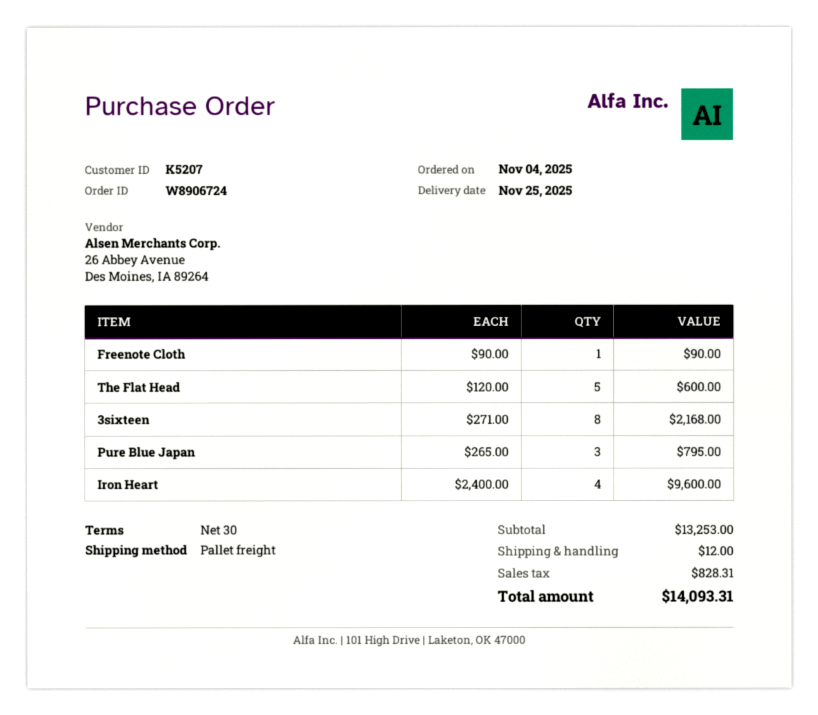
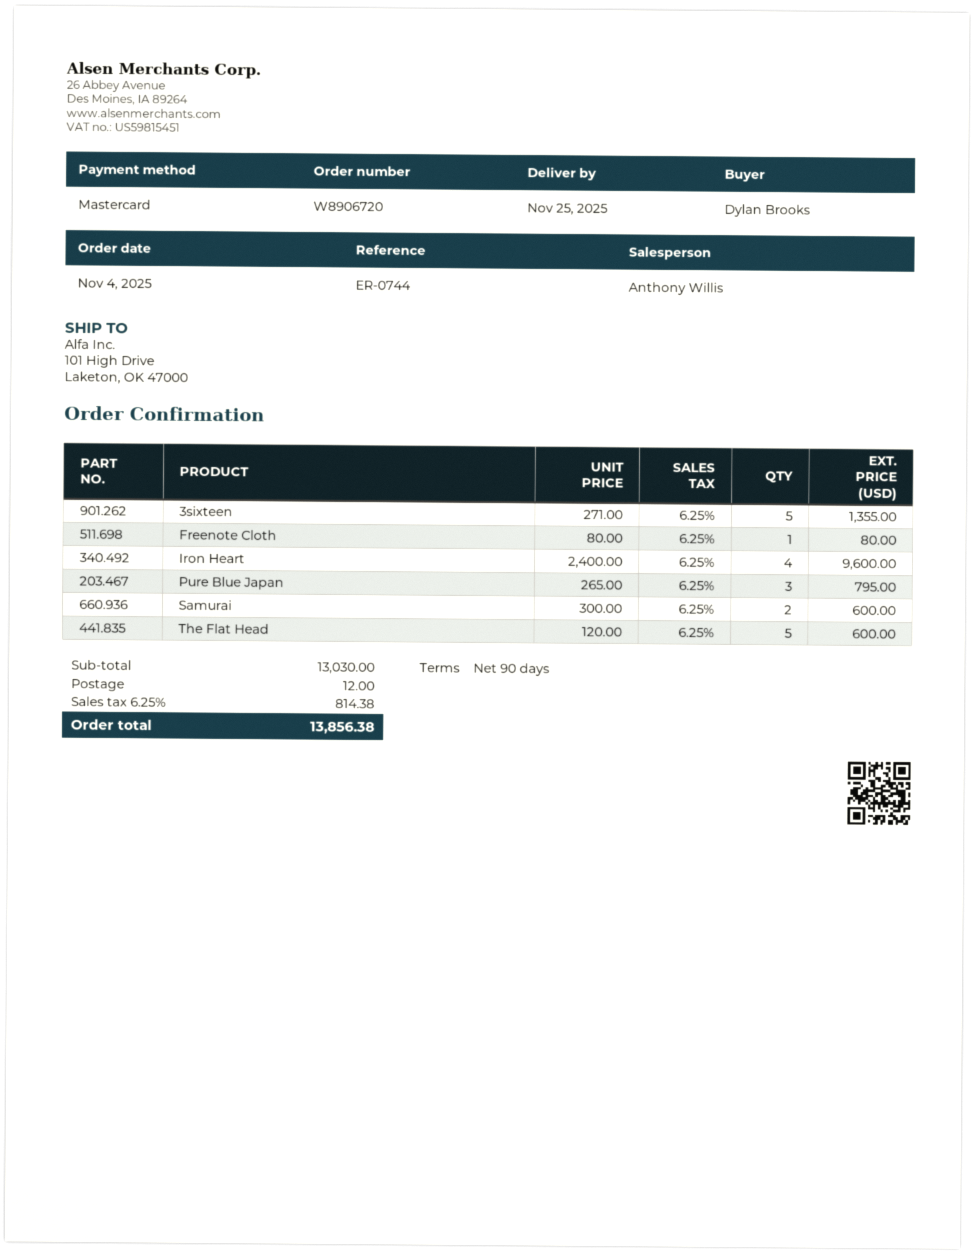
order number: W8906724 -> W8906720
payment terms: 30 days -> 90 days
Freenote Cloth: 1 x 90.00 = 90.00 -> 1 x 80.00 = 80.00
3sixteen: 8 x 271.00 = 2168.00 -> 5 x 271.00 = 1355.00
Samurai: none -> 2 x 300.00 = 600.00
subtotal: 13253.00 -> 13030.00
tax: 828.31 -> 814.38
total: 14093.31 -> 13856.38

